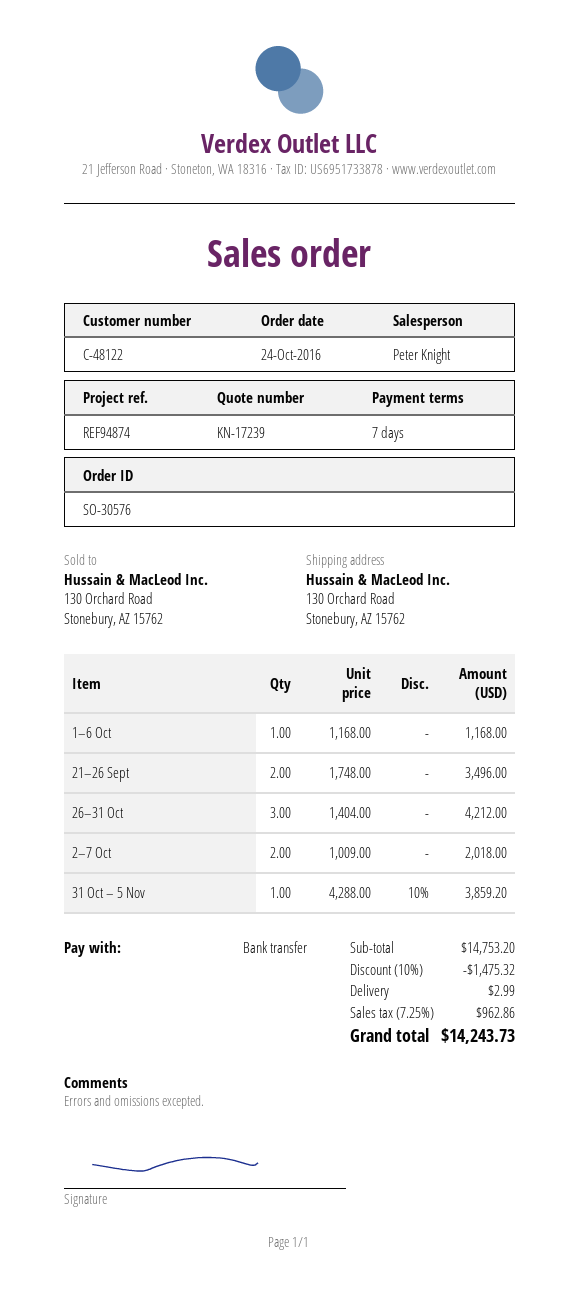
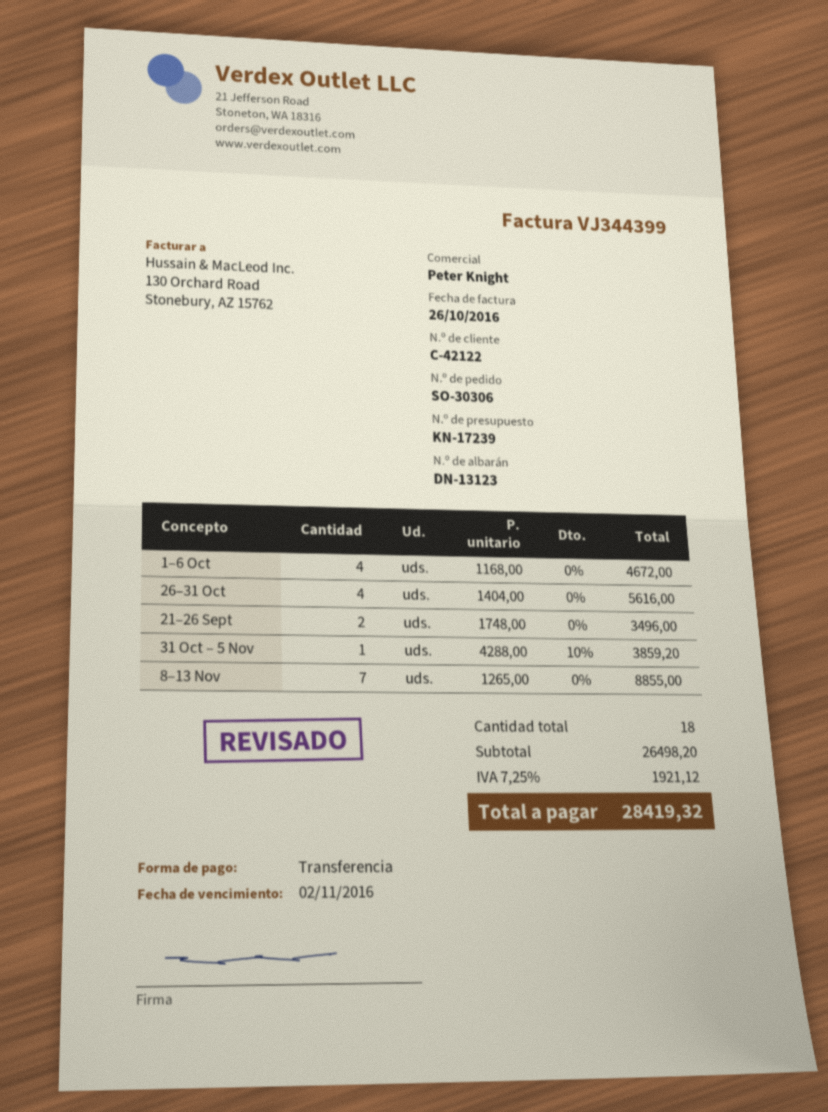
order number: SO-30576 -> SO-30306
customer number: C-48122 -> C-42122
1–6 Oct: 1 x 1168.00 = 1168.00 -> 4 x 1168.00 = 4672.00
26–31 Oct: 3 x 1404.00 = 4212.00 -> 4 x 1404.00 = 5616.00
2–7 Oct: 2 x 1009.00 = 2018.00 -> none
8–13 Nov: none -> 7 x 1265.00 = 8855.00
subtotal: 14753.20 -> 26498.20
discount: 10% = 1475.32 -> none
shipping: 2.99 -> none
tax: 7.25% = 962.86 -> 7.25% = 1921.12
total: 14243.73 -> 28419.32

